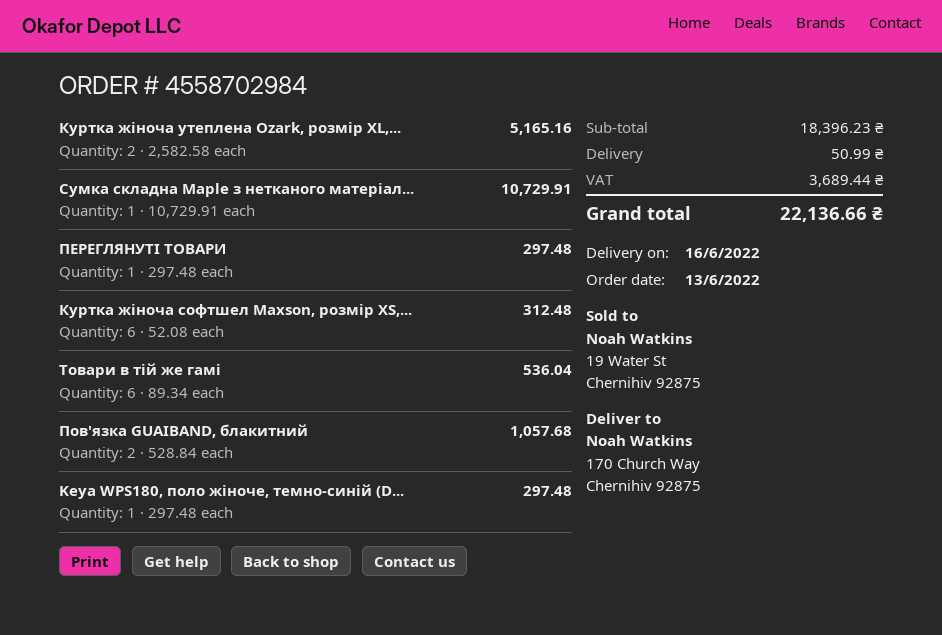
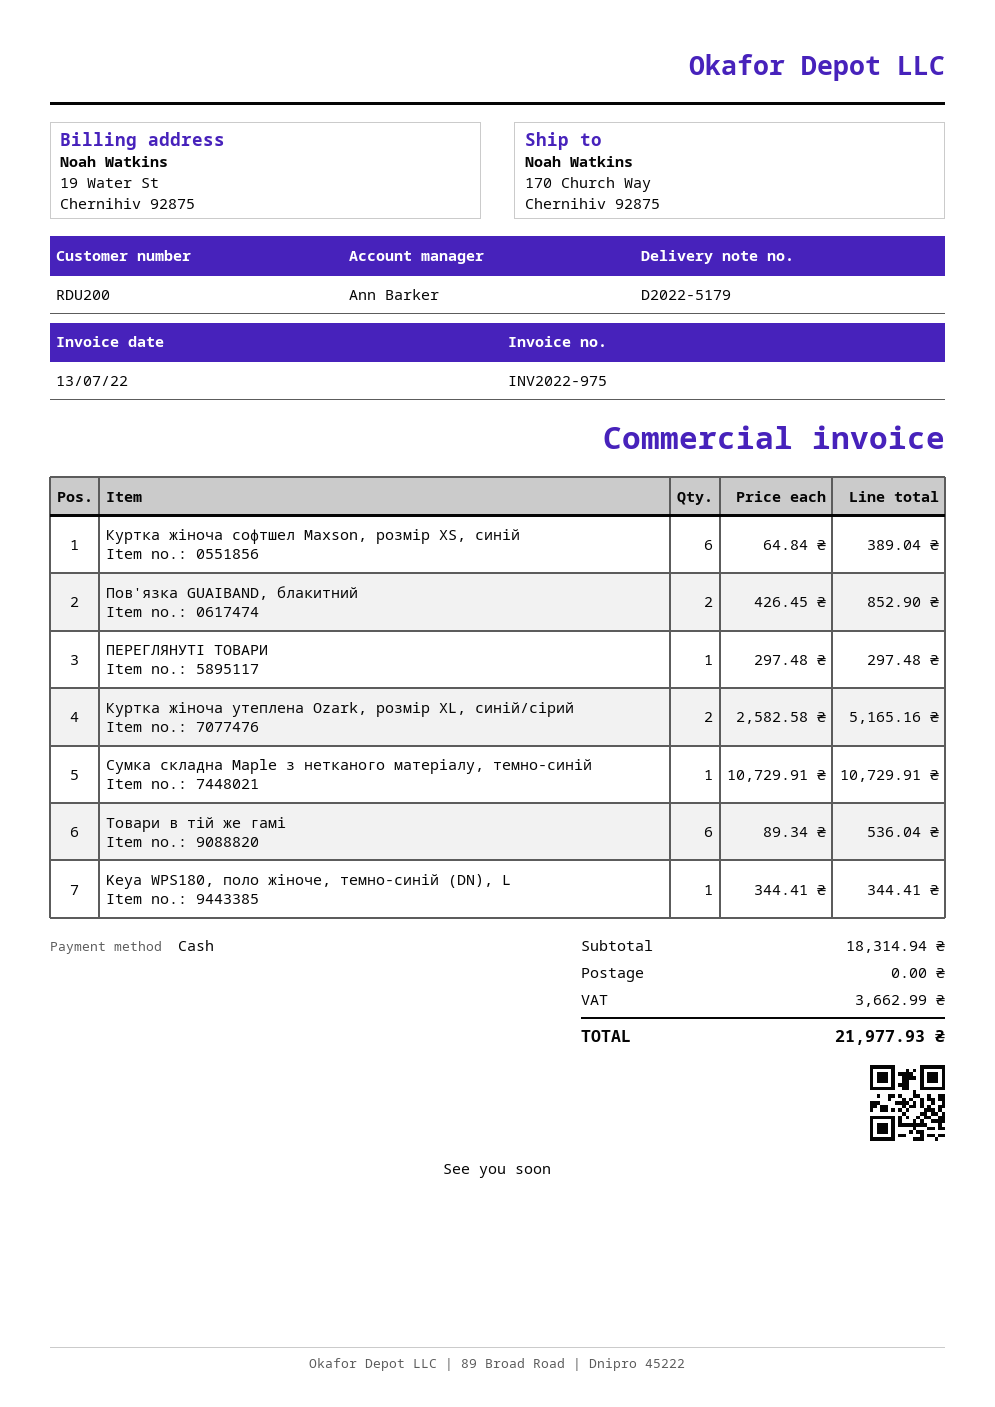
Куртка жіноча софтшел Maxson, розмір XS,...: 6 x 52.08 = 312.48 -> 6 x 64.84 = 389.04
Пов'язка GUAIBAND, блакитний: 2 x 528.84 = 1057.68 -> 2 x 426.45 = 852.90
Keya WPS180, поло жіноче, темно-синій (D...: 1 x 297.48 = 297.48 -> 1 x 344.41 = 344.41
subtotal: 18396.23 -> 18314.94
shipping: 50.99 -> 0.00
tax: 3689.44 -> 3662.99
total: 22136.66 -> 21977.93

